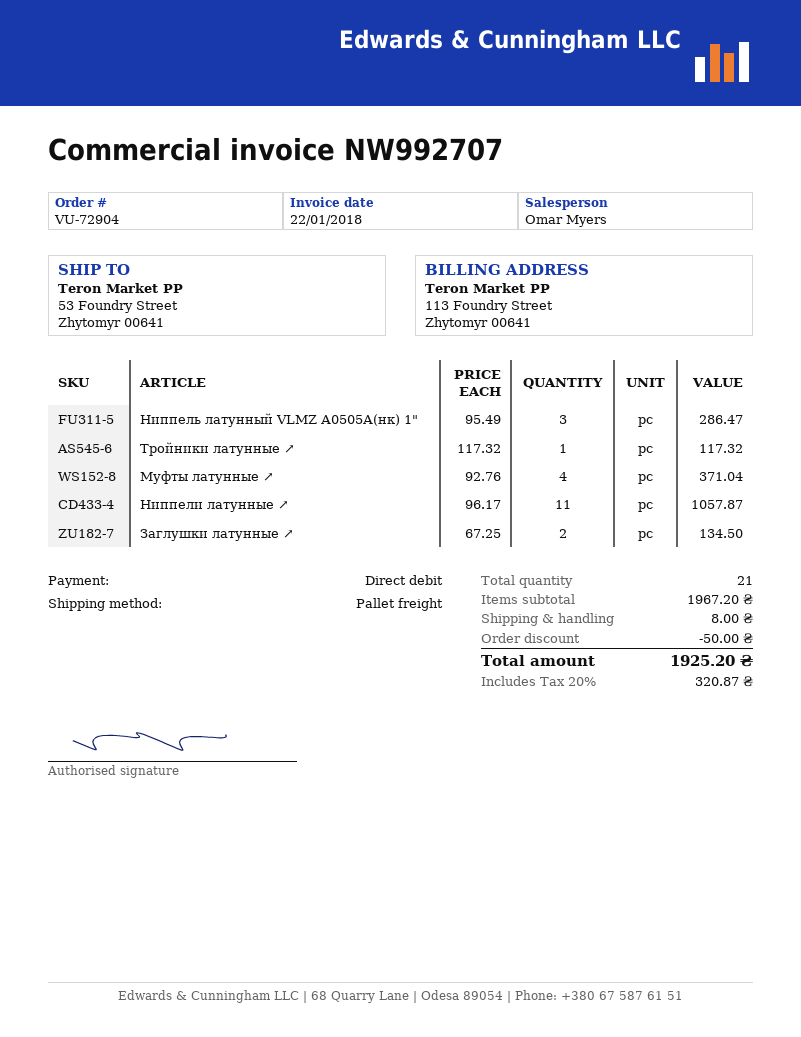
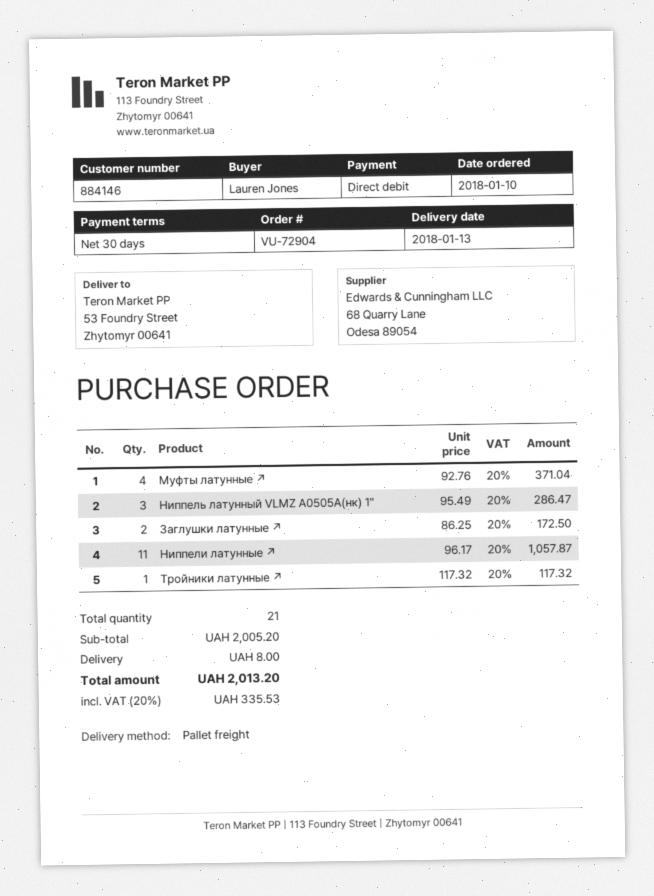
Заглушки латунные ↗: 2 x 67.25 = 134.50 -> 2 x 86.25 = 172.50
subtotal: 1967.20 -> 2005.20
discount: 50.00 -> none
tax: 20% = 320.87 -> 20% = 335.53
total: 1925.20 -> 2013.20

